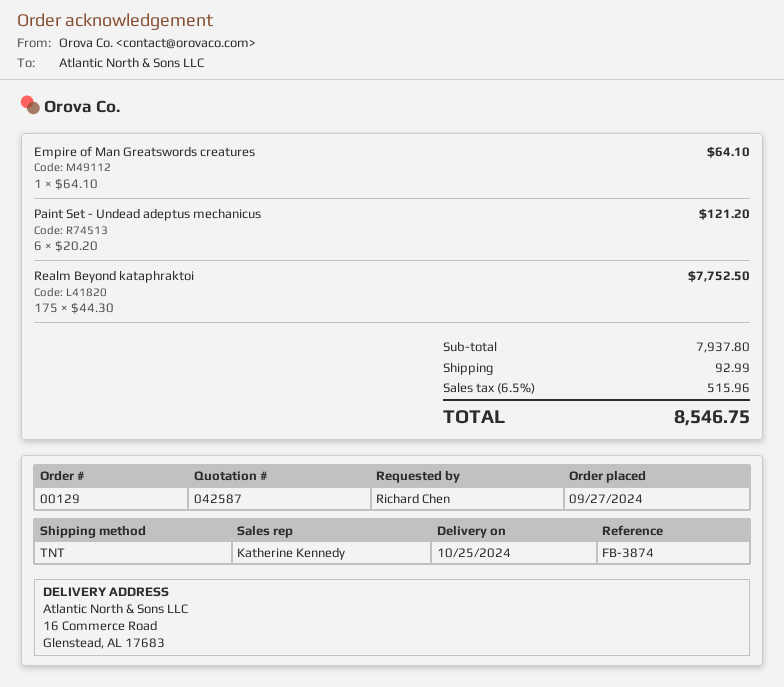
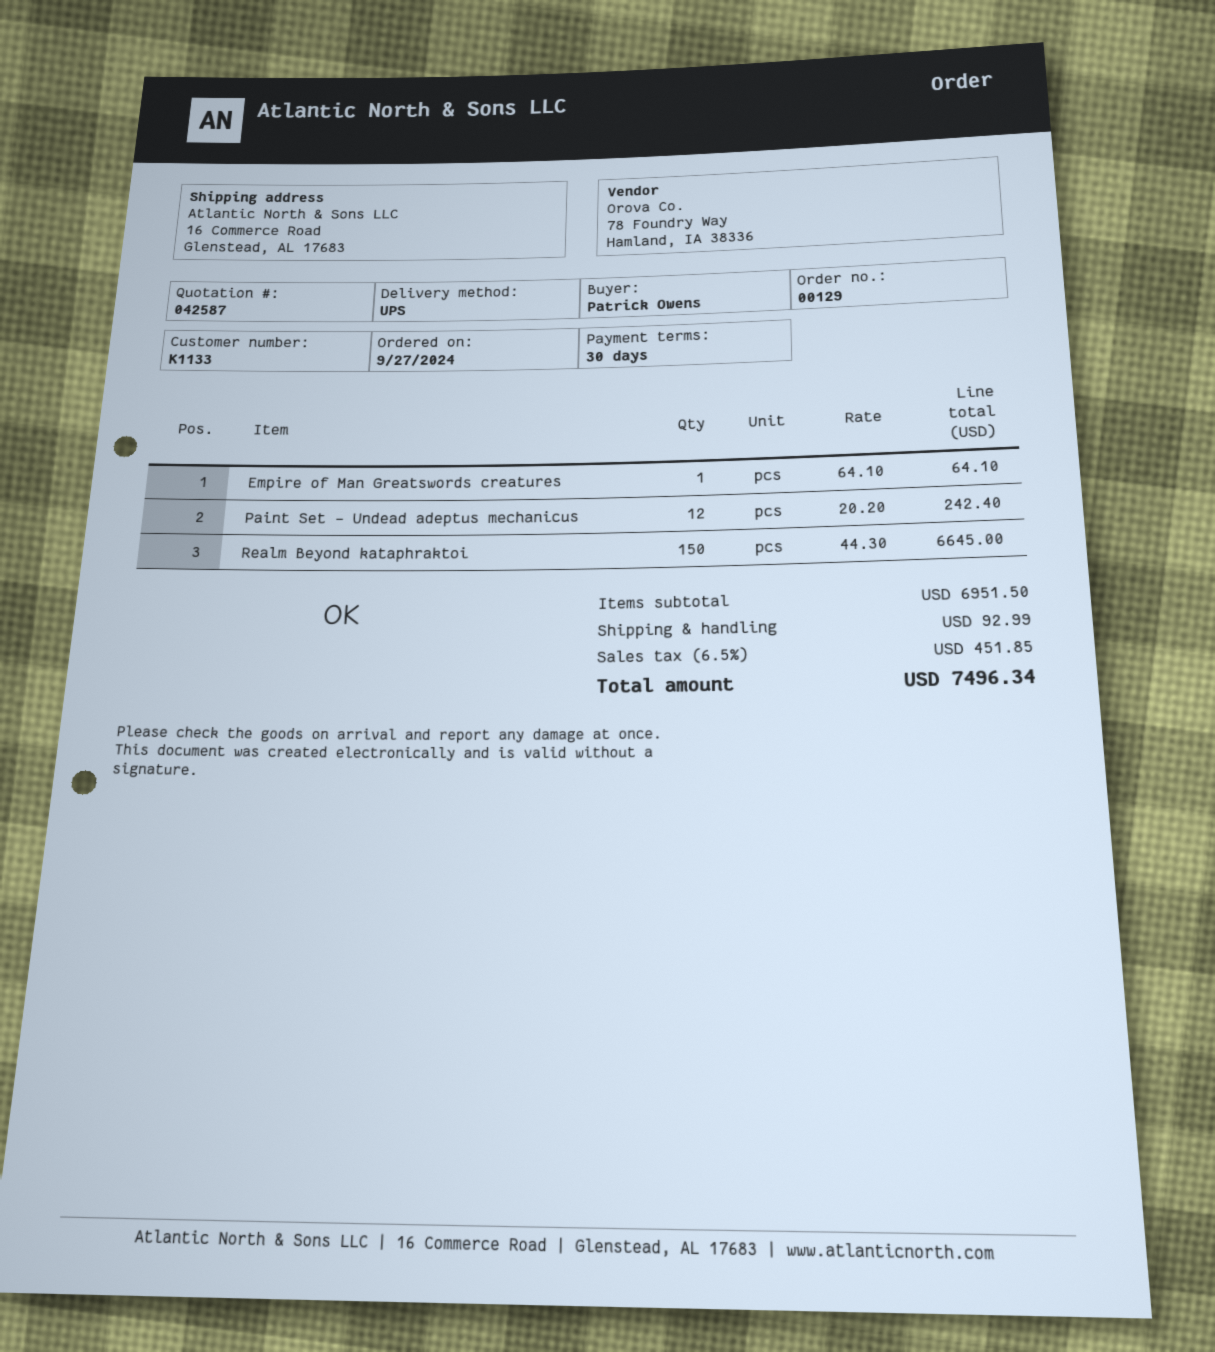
ordered by: Richard Chen -> Patrick Owens
shipping method: TNT -> UPS
Paint Set - Undead adeptus mechanicus: 6 x 20.20 = 121.20 -> 12 x 20.20 = 242.40
Realm Beyond kataphraktoi: 175 x 44.30 = 7752.50 -> 150 x 44.30 = 6645.00
subtotal: 7937.80 -> 6951.50
tax: 6.5% = 515.96 -> 6.5% = 451.85
total: 8546.75 -> 7496.34

